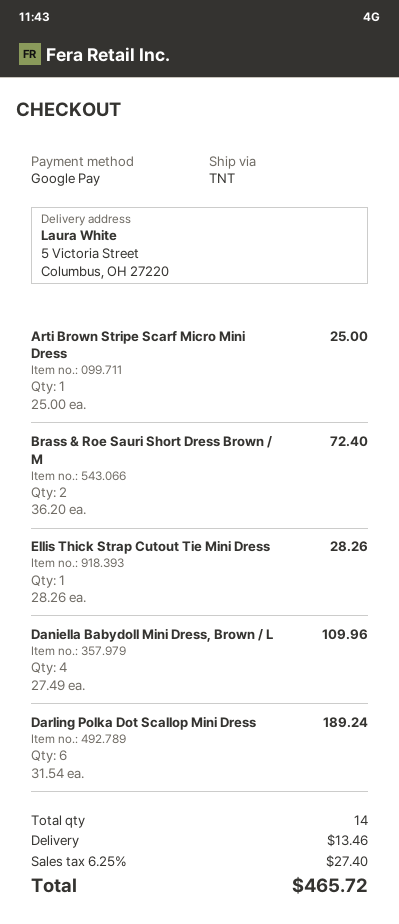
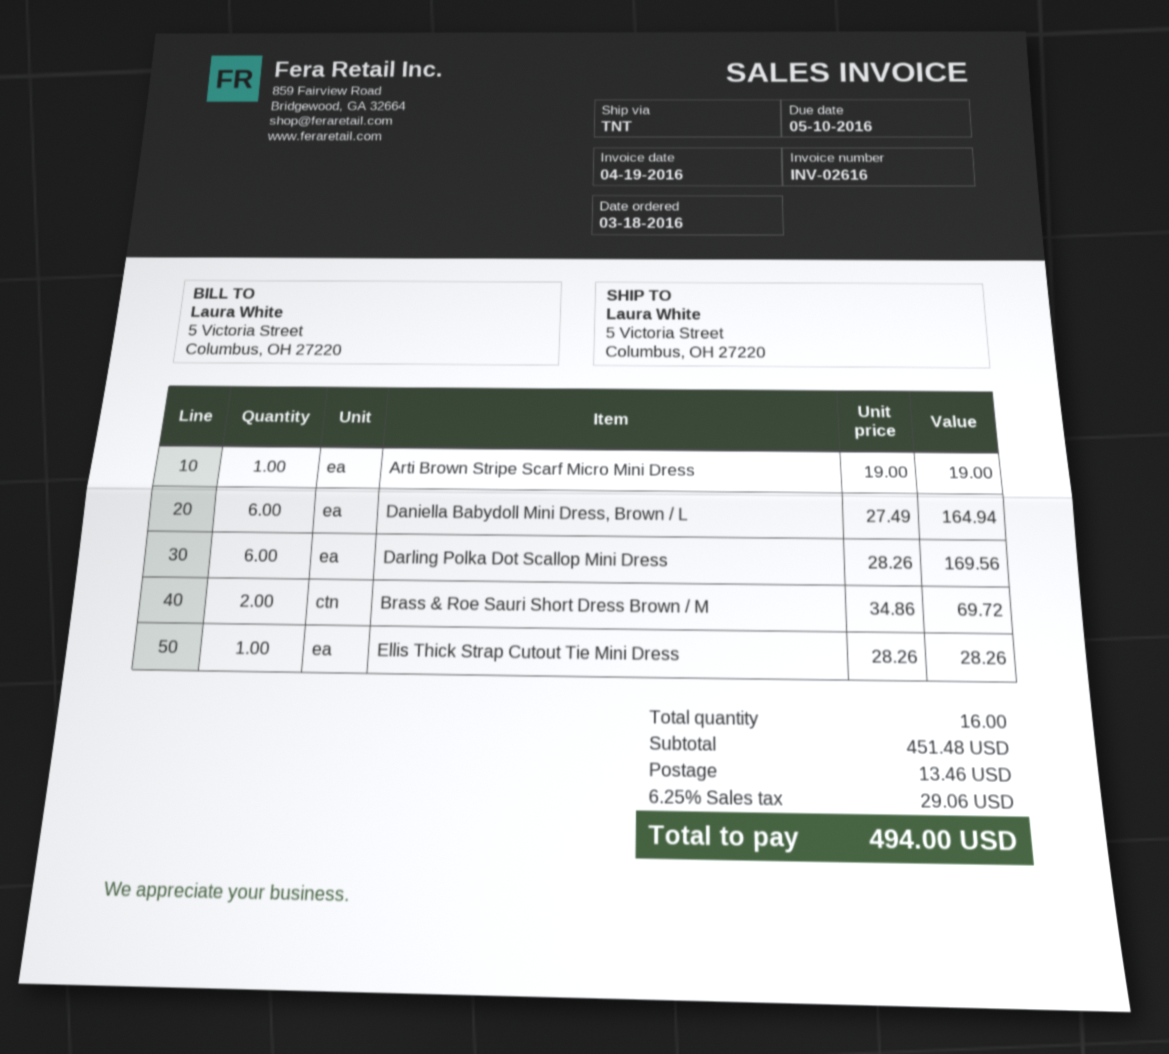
Arti Brown Stripe Scarf Micro Mini Dress: 1 x 25.00 = 25.00 -> 1 x 19.00 = 19.00
Brass & Roe Sauri Short Dress Brown / M: 2 x 36.20 = 72.40 -> 2 x 34.86 = 69.72
Daniella Babydoll Mini Dress, Brown / L: 4 x 27.49 = 109.96 -> 6 x 27.49 = 164.94
Darling Polka Dot Scallop Mini Dress: 6 x 31.54 = 189.24 -> 6 x 28.26 = 169.56
total quantity: 14 -> 16
tax: 6.25% = 27.40 -> 6.25% = 29.06
total: 465.72 -> 494.00

